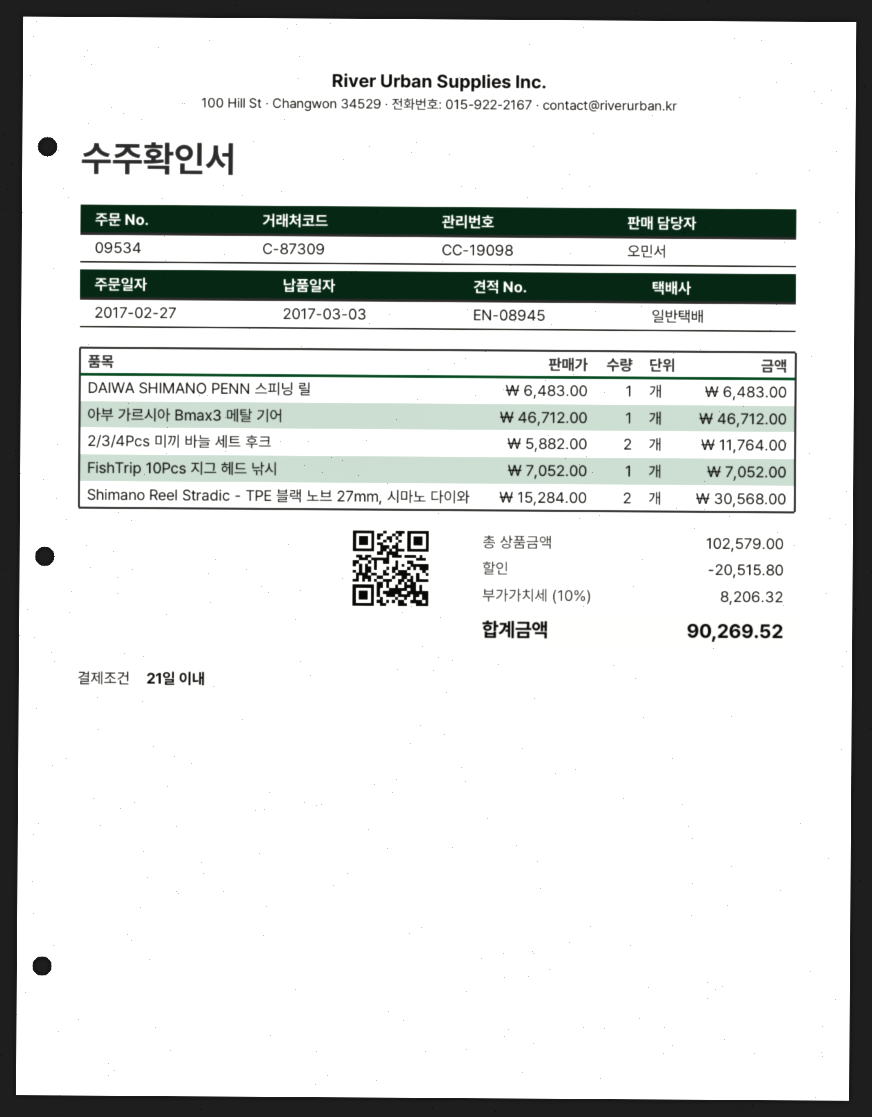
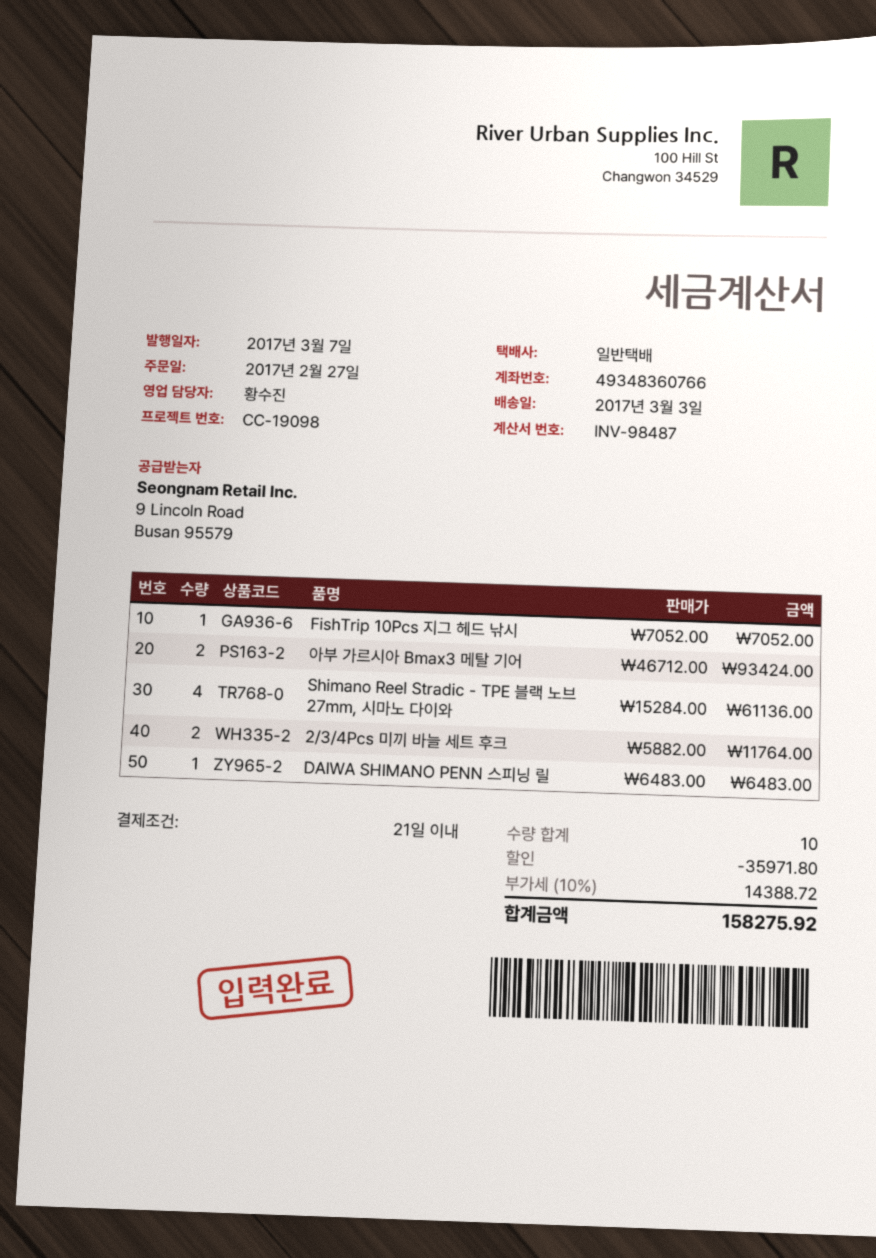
sales rep: 오민서 -> 황수진
아부 가르시아 Bmax3 메탈 기어: 1 x 46712.00 = 46712.00 -> 2 x 46712.00 = 93424.00
Shimano Reel Stradic - TPE 블랙 노브 27mm, 시마노 다이와: 2 x 15284.00 = 30568.00 -> 4 x 15284.00 = 61136.00
discount: 20515.80 -> 35971.80
tax: 10% = 8206.32 -> 10% = 14388.72
total: 90269.52 -> 158275.92

